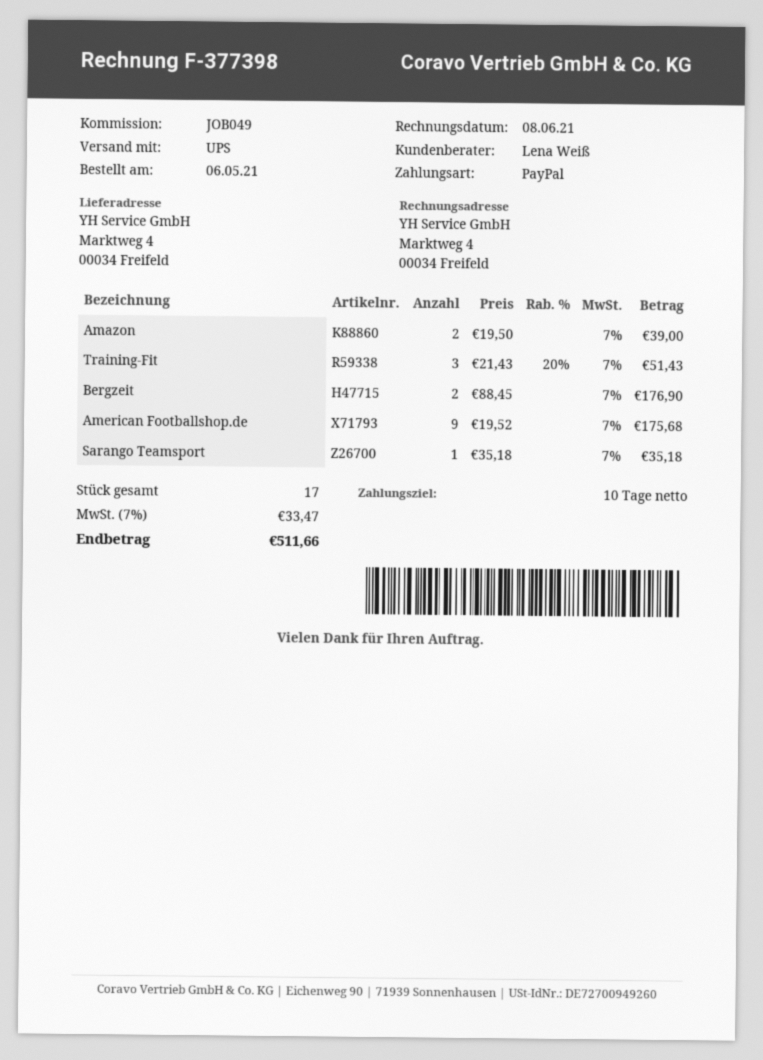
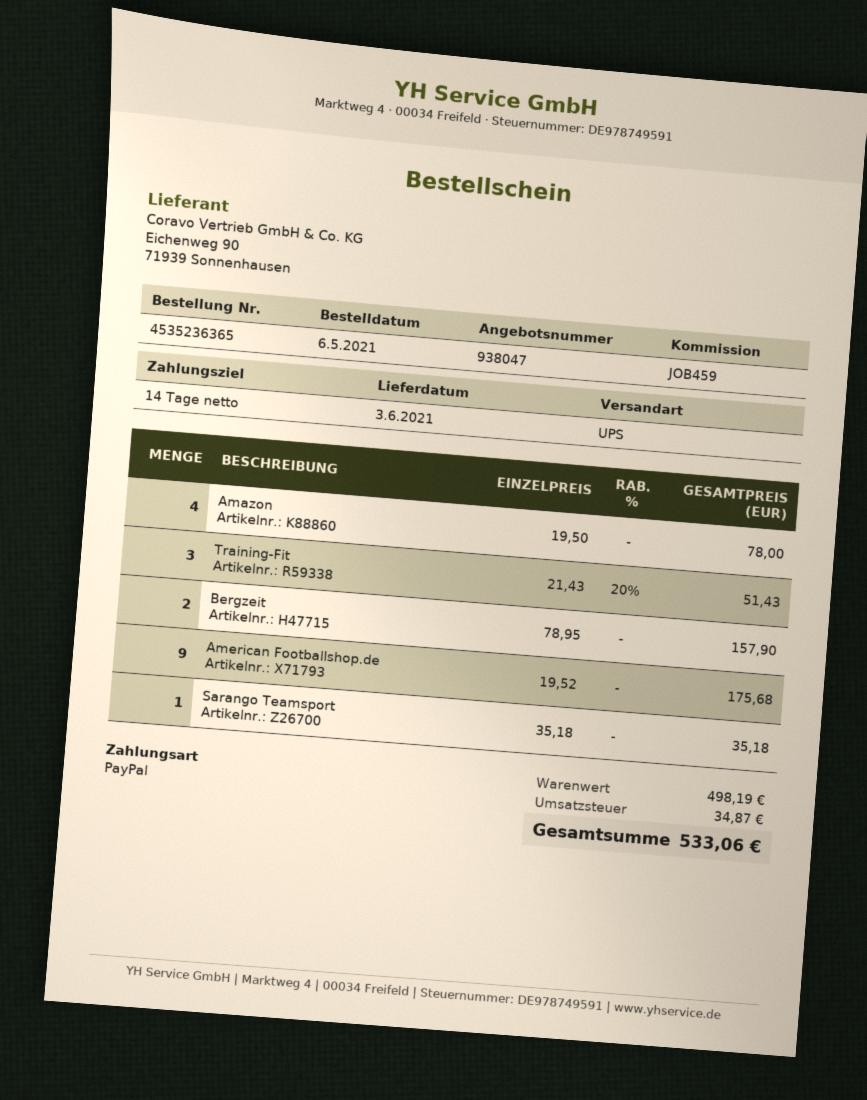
payment terms: 10 days -> 14 days
reference: JOB049 -> JOB459
Amazon: 2 x 19.50 = 39.00 -> 4 x 19.50 = 78.00
Bergzeit: 2 x 88.45 = 176.90 -> 2 x 78.95 = 157.90
tax: 33.47 -> 34.87
total: 511.66 -> 533.06

